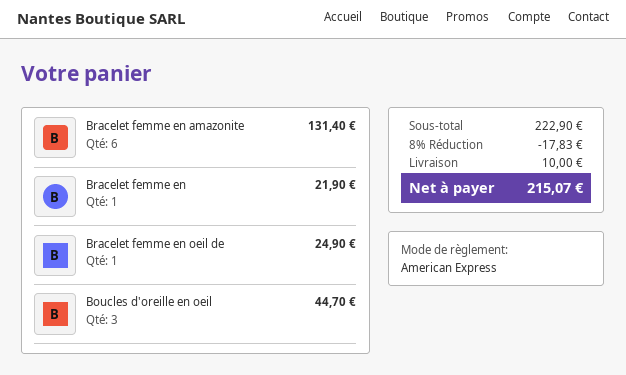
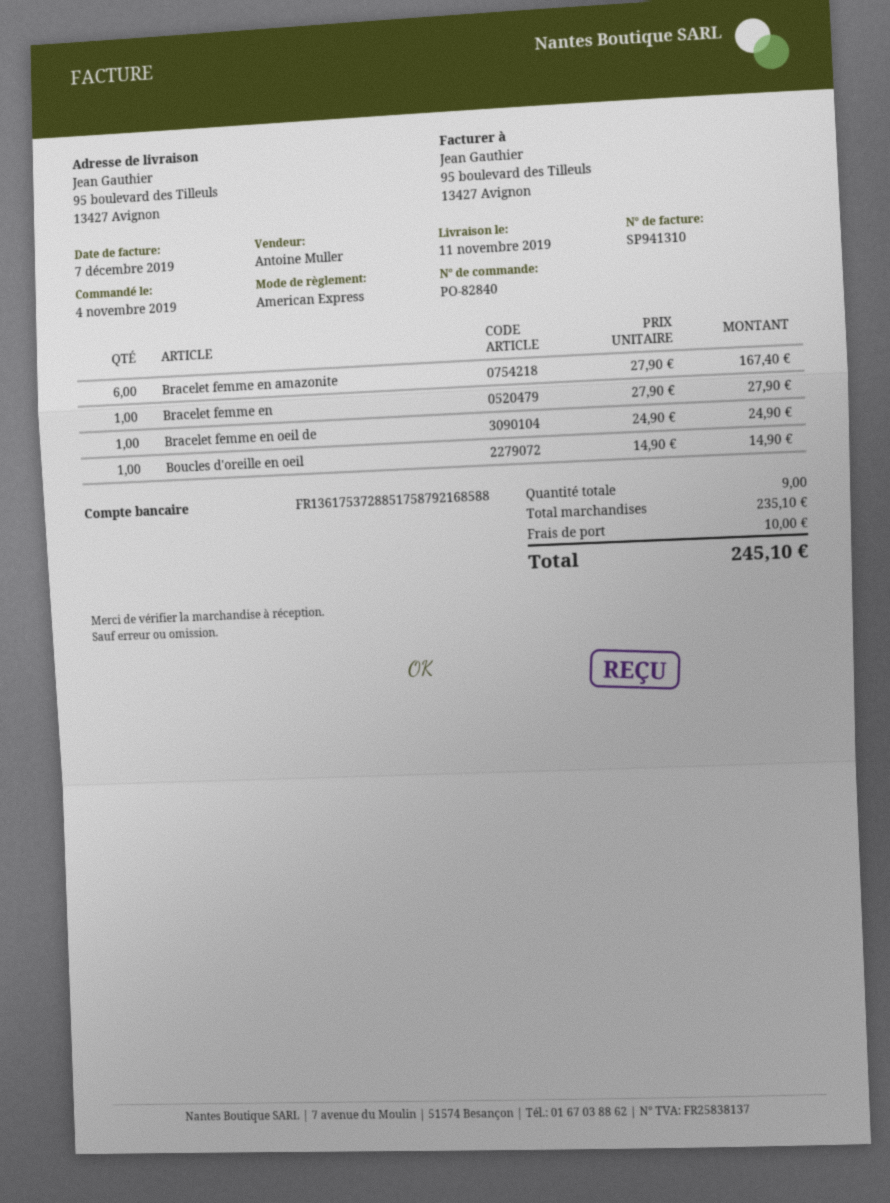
Bracelet femme en amazonite: 6 for 131.40 -> 6 for 167.40
Bracelet femme en: 1 for 21.90 -> 1 for 27.90
Boucles d'oreille en oeil: 3 for 44.70 -> 1 for 14.90
subtotal: 222.90 -> 235.10
discount: 8% = 17.83 -> none
total: 215.07 -> 245.10

